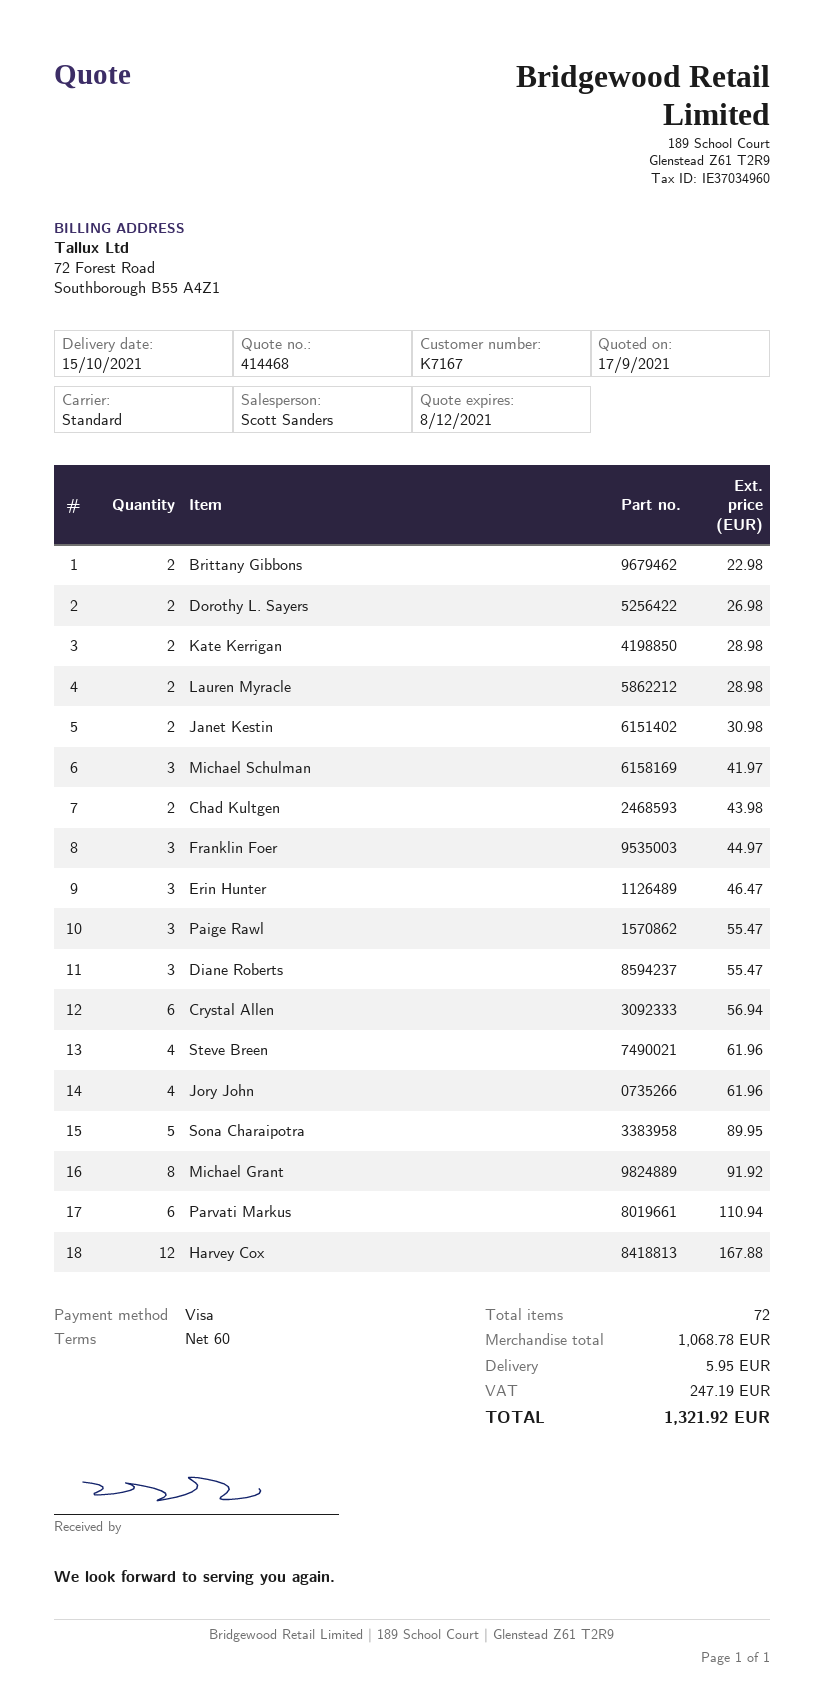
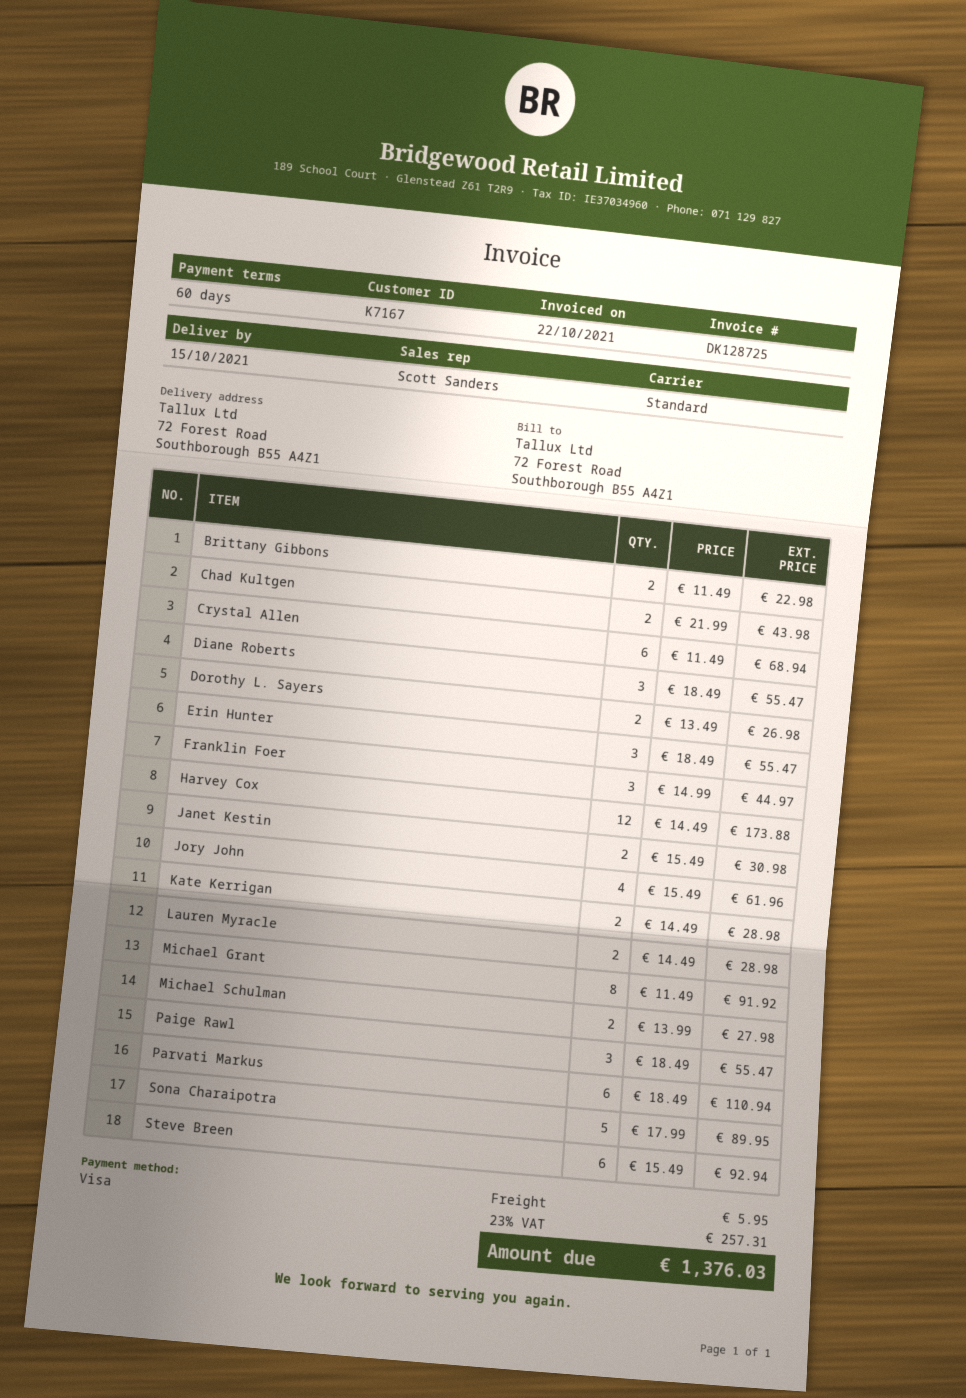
Michael Schulman: 3 for 41.97 -> 2 for 27.98
Erin Hunter: 3 for 46.47 -> 3 for 55.47
Crystal Allen: 6 for 56.94 -> 6 for 68.94
Steve Breen: 4 for 61.96 -> 6 for 92.94
Harvey Cox: 12 for 167.88 -> 12 for 173.88
tax: 247.19 -> 257.31
total: 1321.92 -> 1376.03

